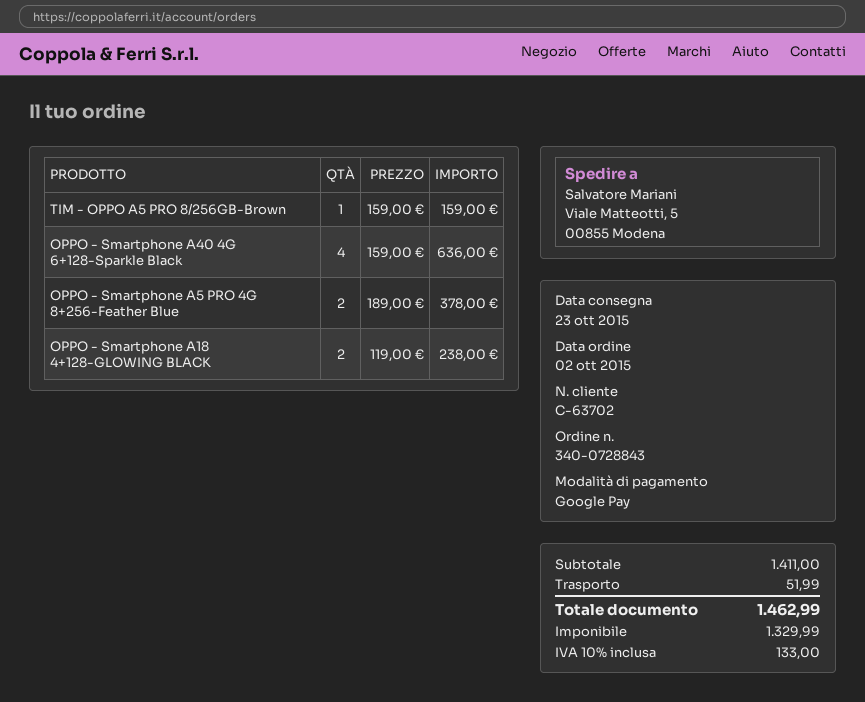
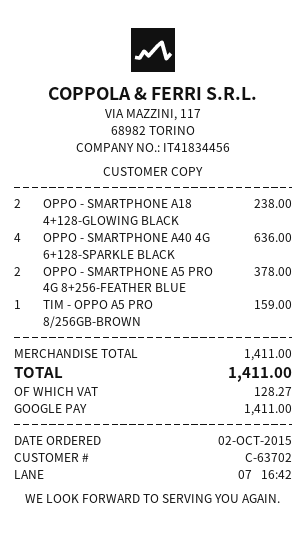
shipping: 51.99 -> none
tax: 133.00 -> 128.27
total: 1462.99 -> 1411.00

